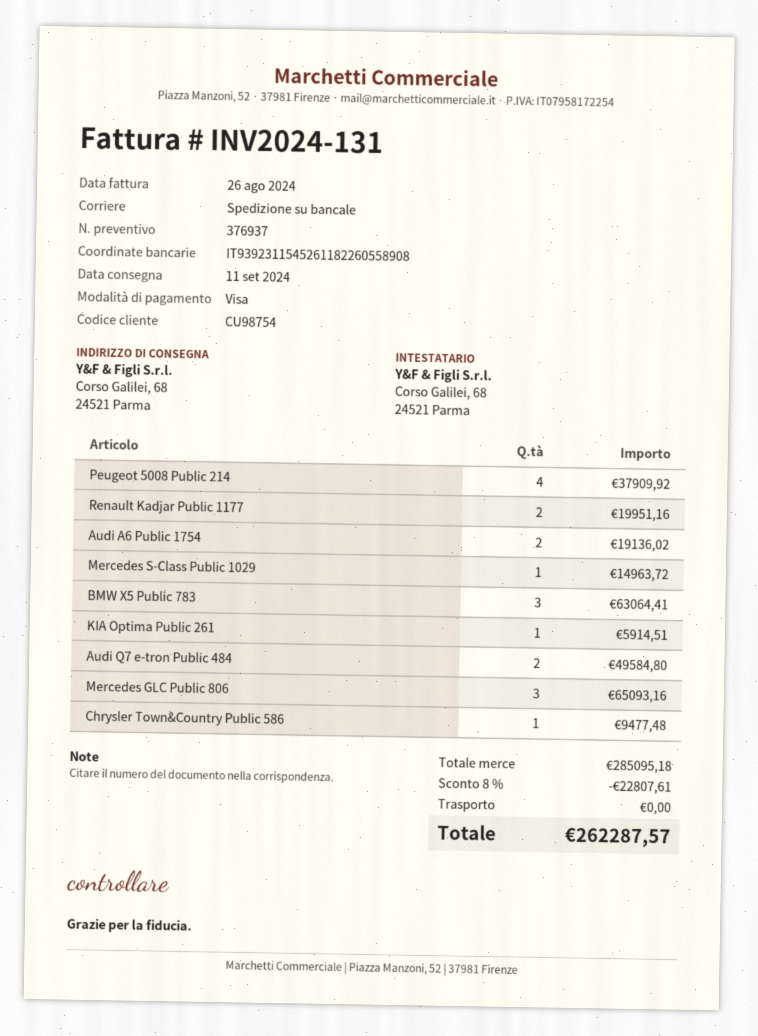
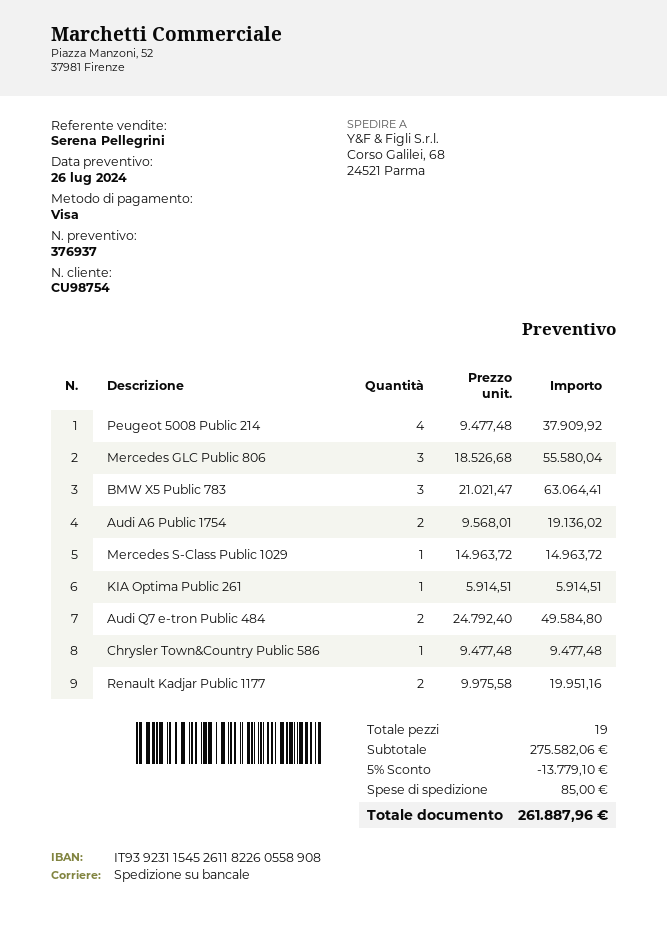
Mercedes GLC Public 806: 3 for 65093.16 -> 3 for 55580.04
subtotal: 285095.18 -> 275582.06
discount: 8% = 22807.61 -> 5% = 13779.10
shipping: 0.00 -> 85.00
total: 262287.57 -> 261887.96

